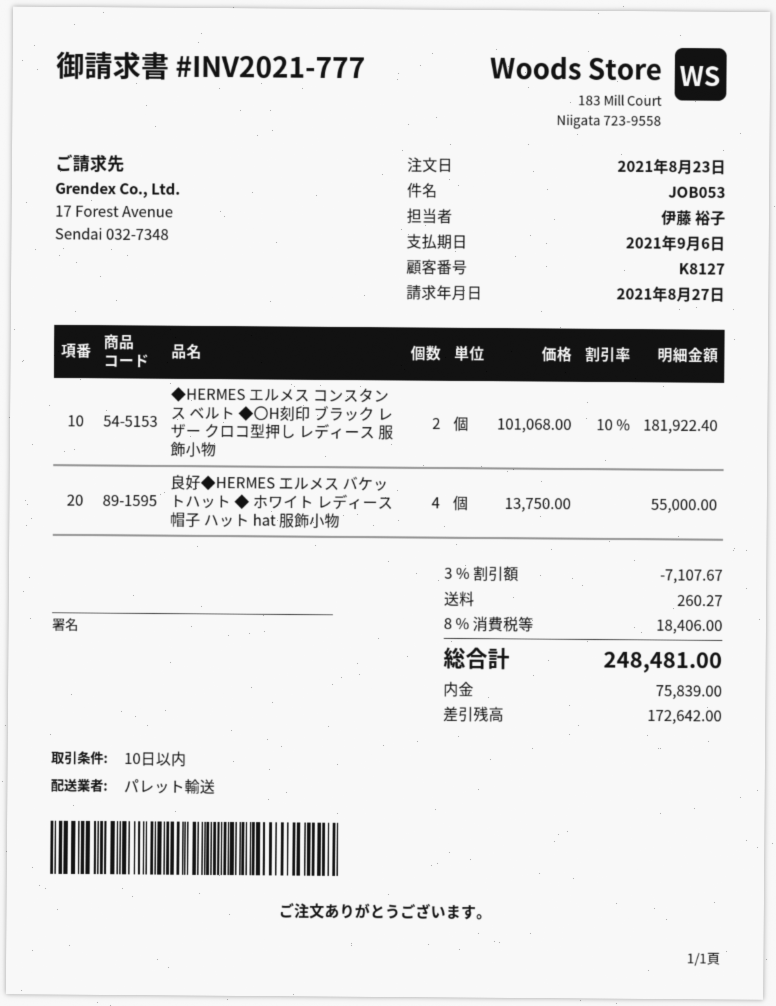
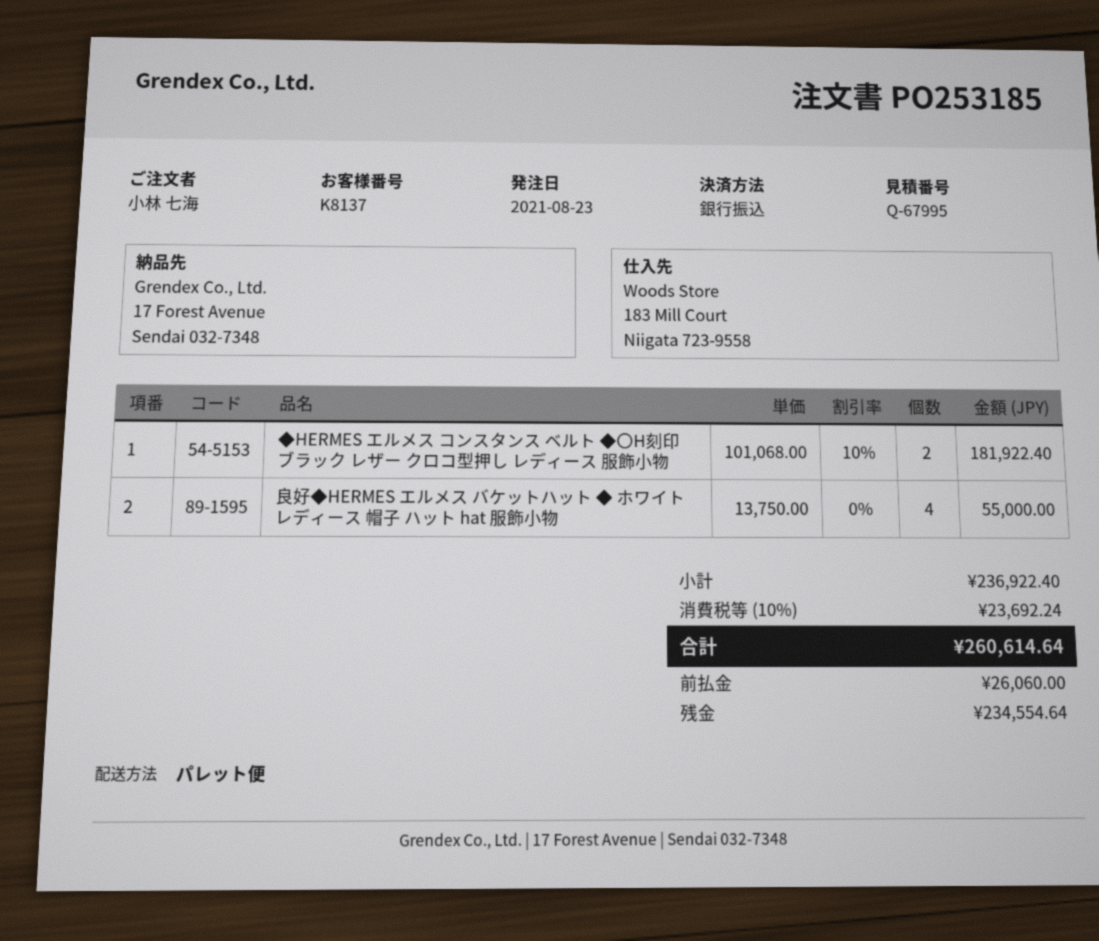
customer number: K8127 -> K8137
discount: 3% = 7107.67 -> none
shipping: 260.27 -> none
tax: 8% = 18406.00 -> 10% = 23692.24
total: 248481.00 -> 260614.64
deposit: 75839.00 -> 26060.00
balance: 172642.00 -> 234554.64

